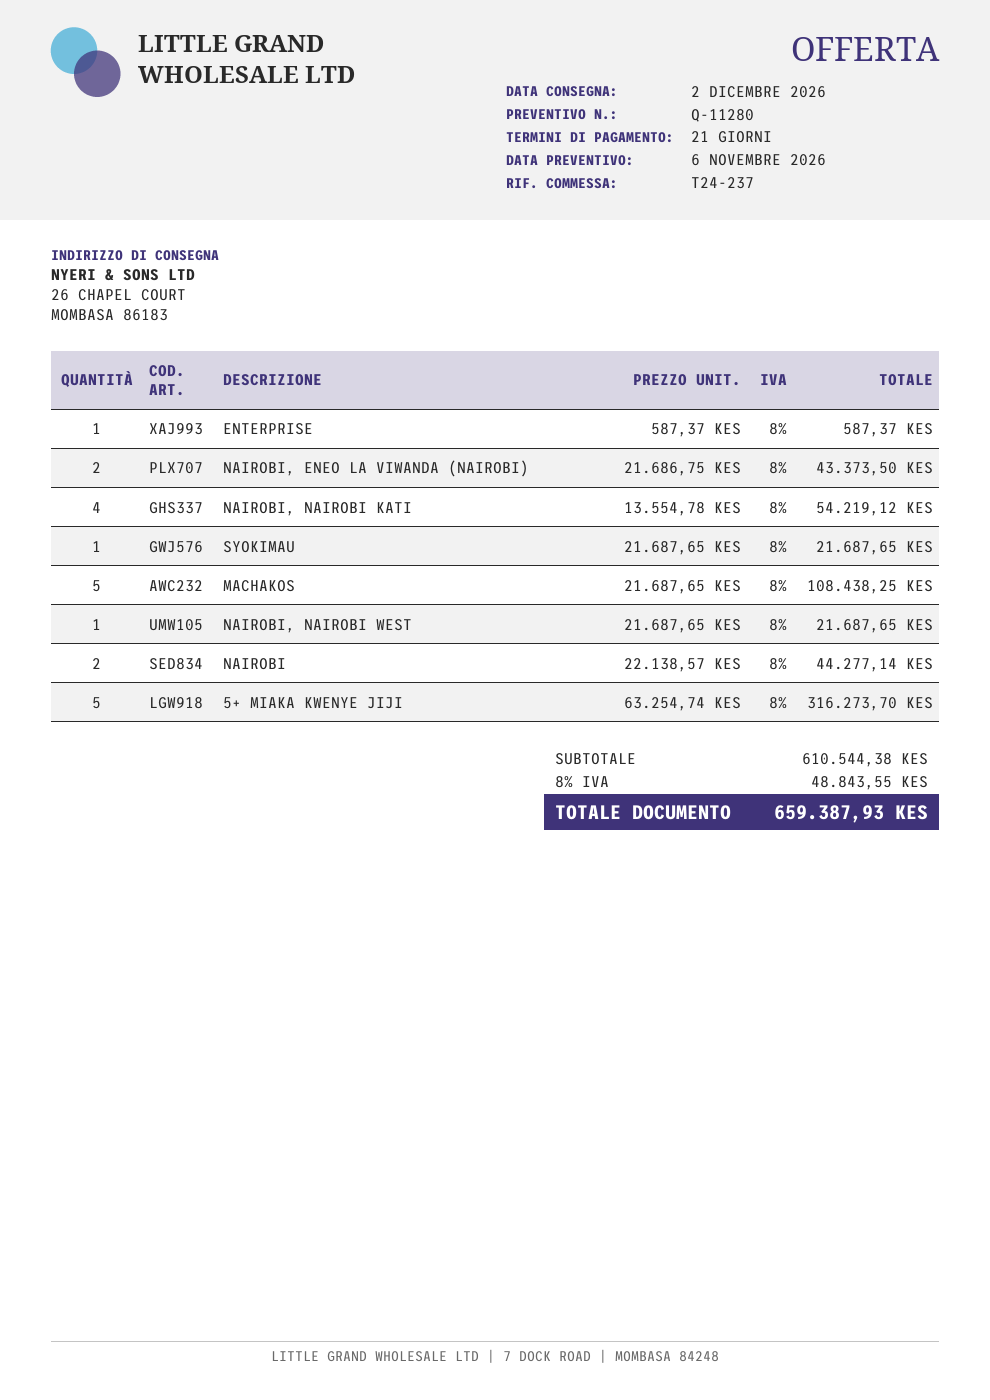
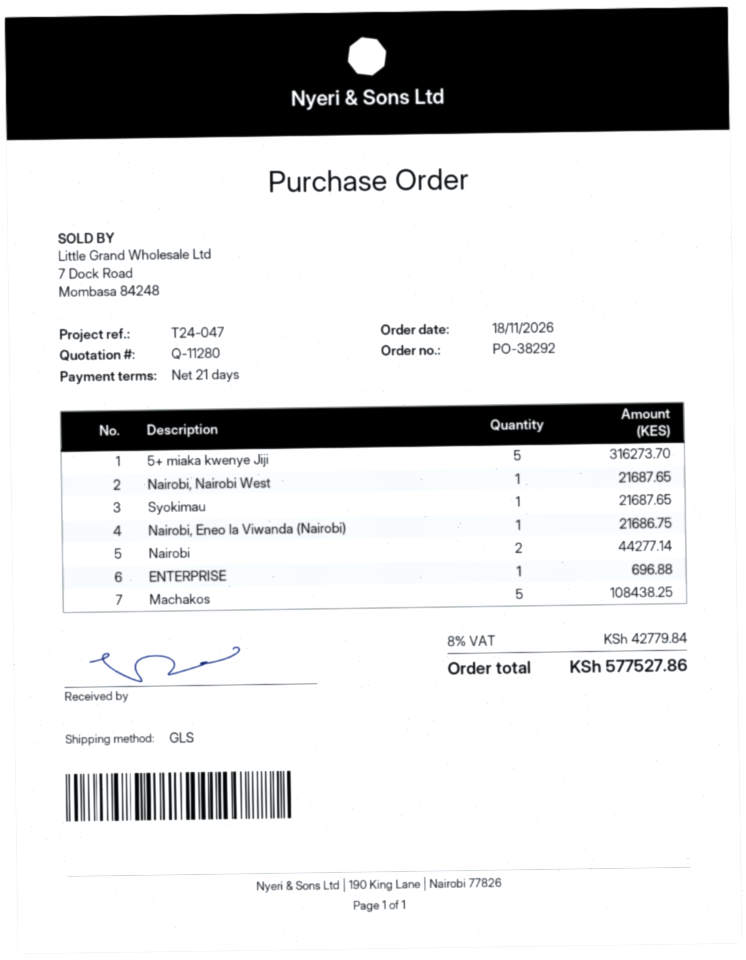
reference: T24-237 -> T24-047
ENTERPRISE: 1 for 587.37 -> 1 for 696.88
NAIROBI, ENEO LA VIWANDA (NAIROBI): 2 for 43373.50 -> 1 for 21686.75
NAIROBI, NAIROBI KATI: 4 for 54219.12 -> none
tax: 8% = 48843.55 -> 8% = 42779.84
total: 659387.93 -> 577527.86

